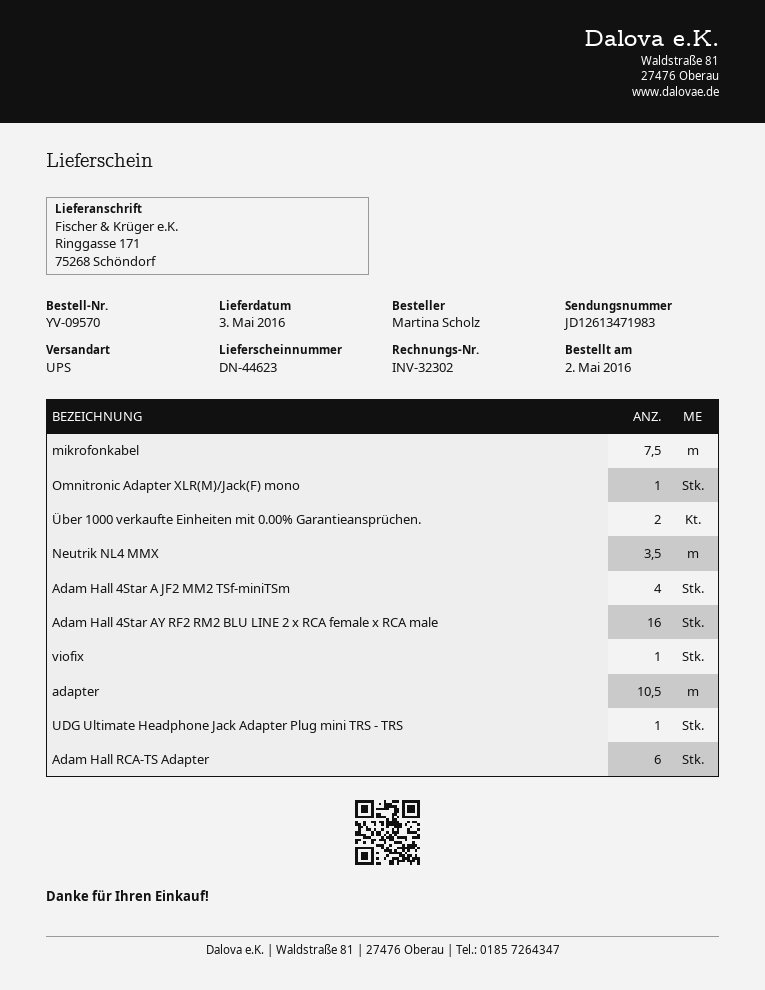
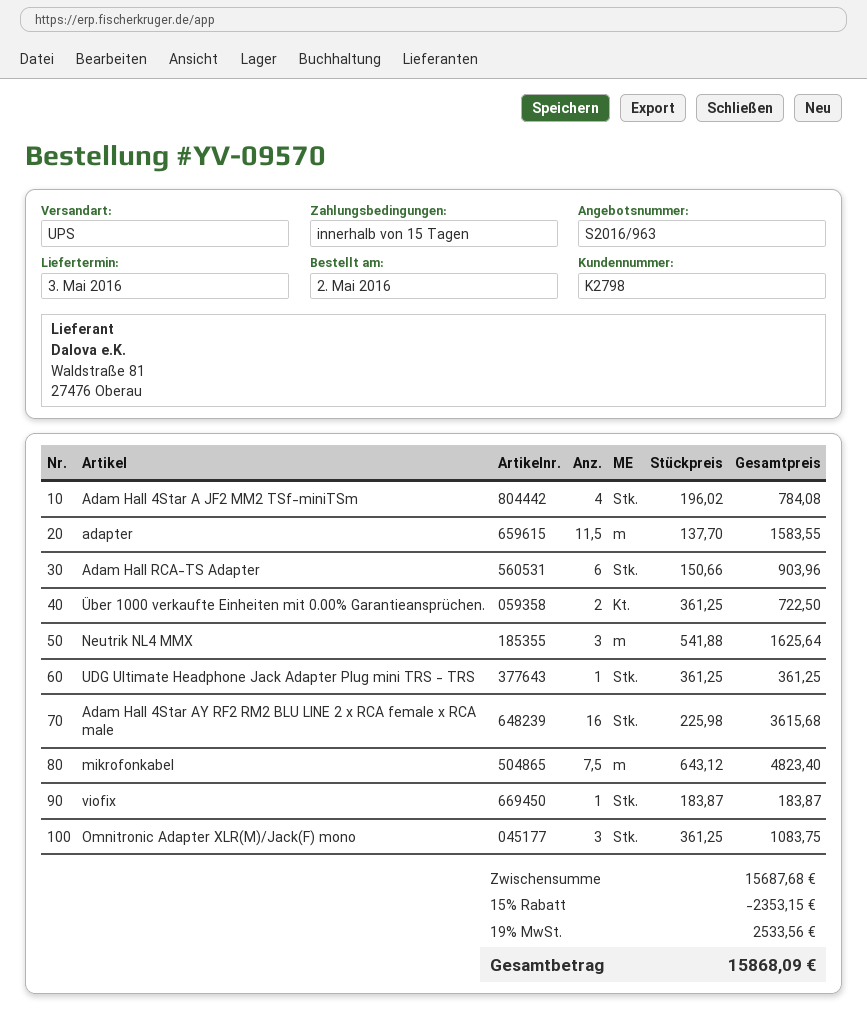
Omnitronic Adapter XLR(M)/Jack(F) mono: 1 -> 3
Neutrik NL4 MMX: 3.5 -> 3
adapter: 10.5 -> 11.5

